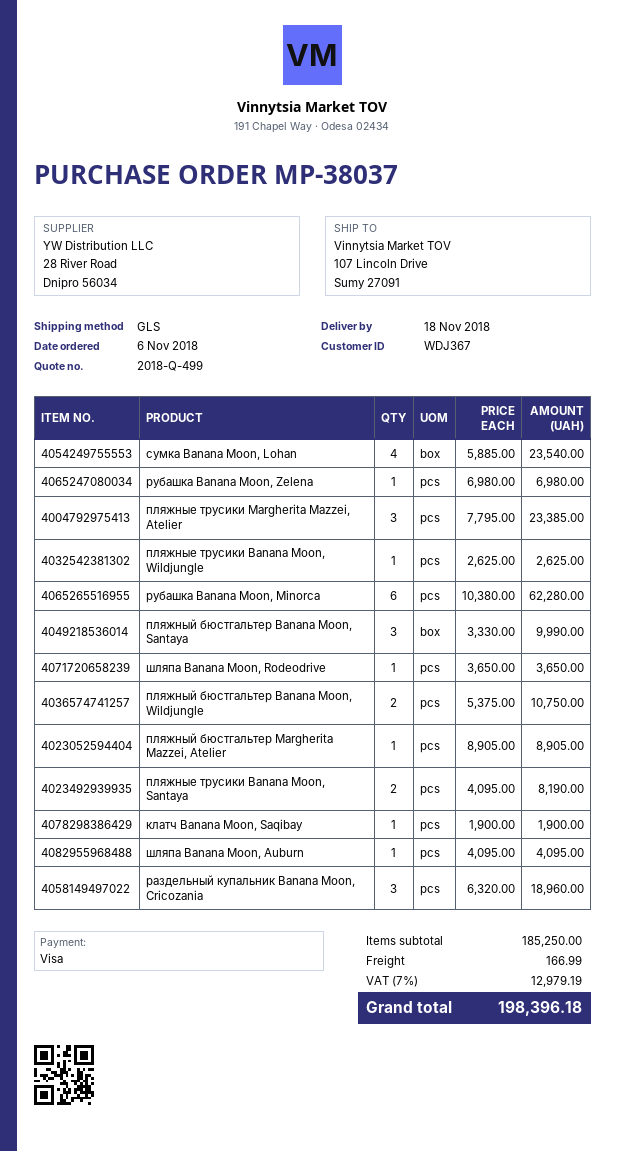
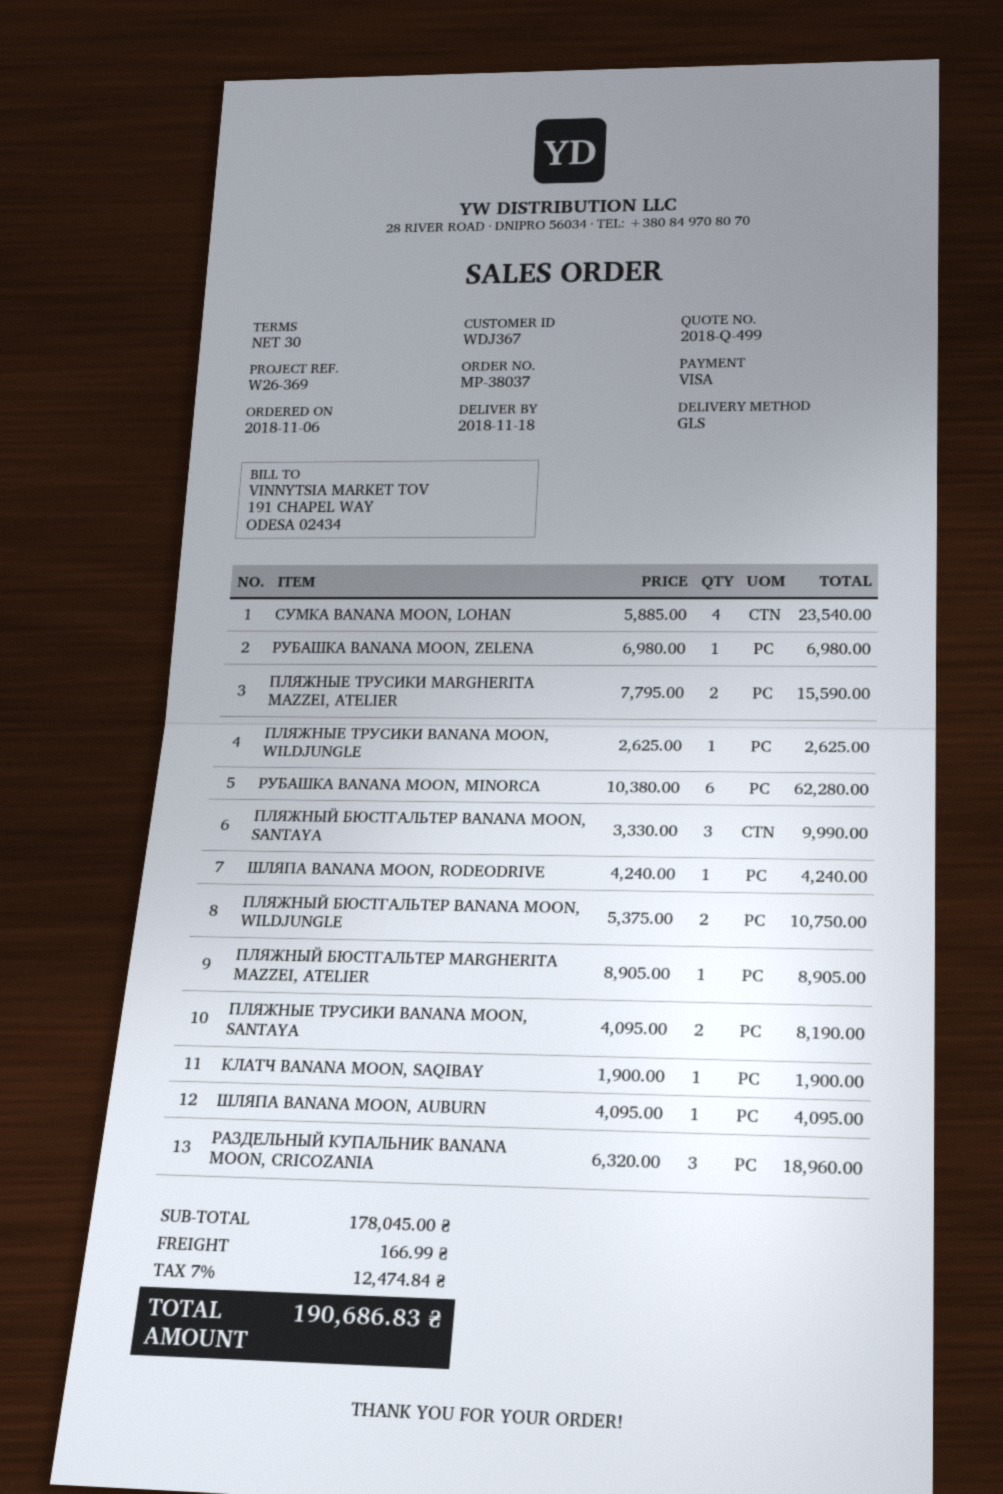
пляжные трусики Margherita Mazzei, Atelier: 3 x 7795.00 = 23385.00 -> 2 x 7795.00 = 15590.00
шляпа Banana Moon, Rodeodrive: 1 x 3650.00 = 3650.00 -> 1 x 4240.00 = 4240.00
subtotal: 185250.00 -> 178045.00
tax: 7% = 12979.19 -> 7% = 12474.84
total: 198396.18 -> 190686.83

